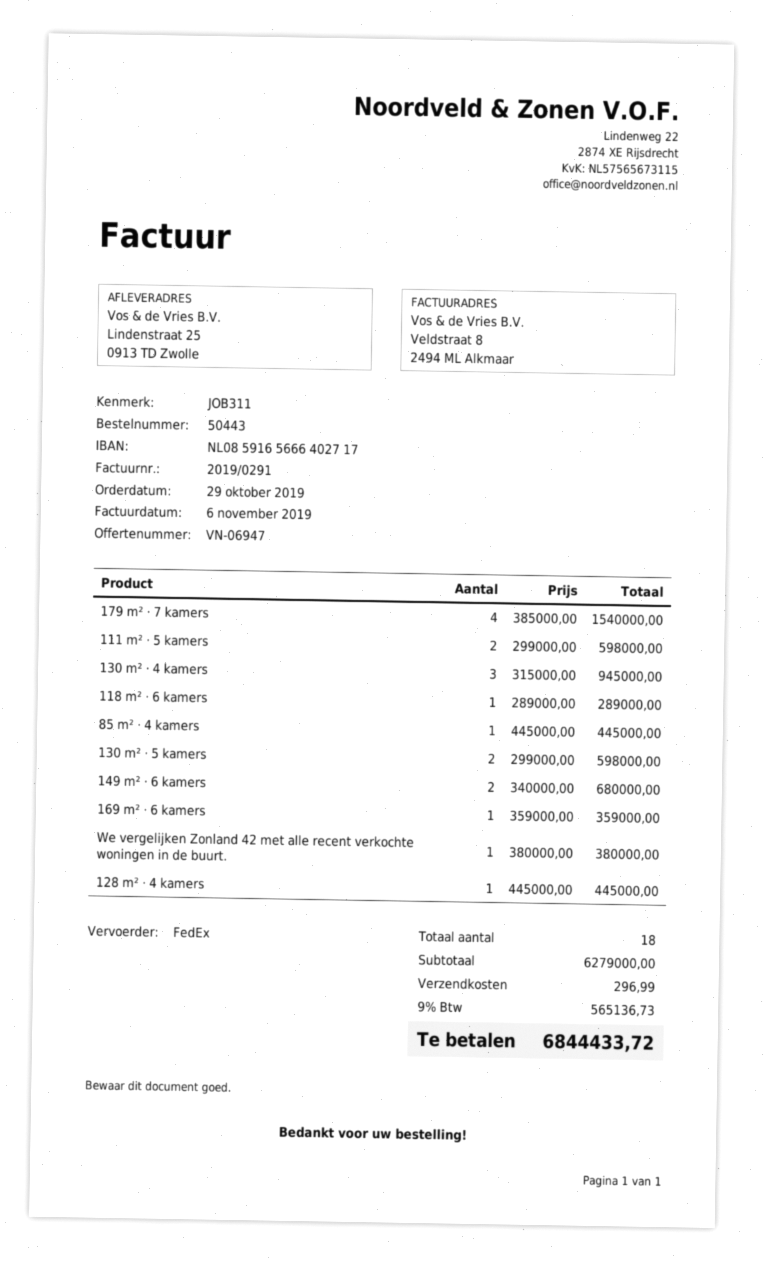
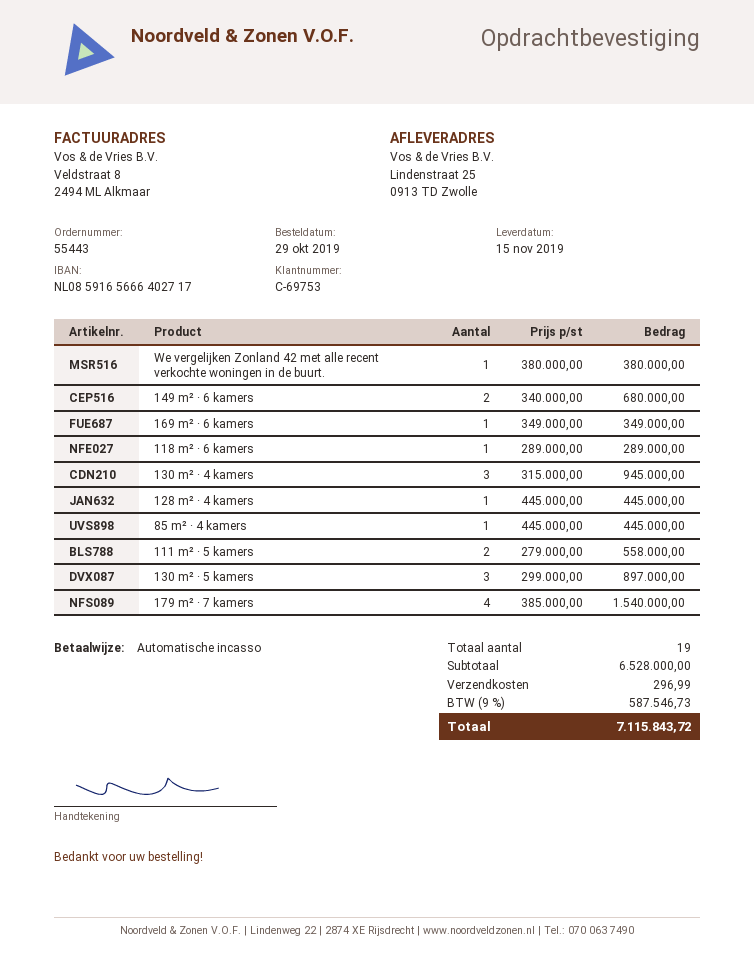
order number: 50443 -> 55443
111 m² · 5 kamers: 2 x 299000.00 = 598000.00 -> 2 x 279000.00 = 558000.00
130 m² · 5 kamers: 2 x 299000.00 = 598000.00 -> 3 x 299000.00 = 897000.00
169 m² · 6 kamers: 1 x 359000.00 = 359000.00 -> 1 x 349000.00 = 349000.00
total quantity: 18 -> 19
subtotal: 6279000.00 -> 6528000.00
tax: 9% = 565136.73 -> 9% = 587546.73
total: 6844433.72 -> 7115843.72

